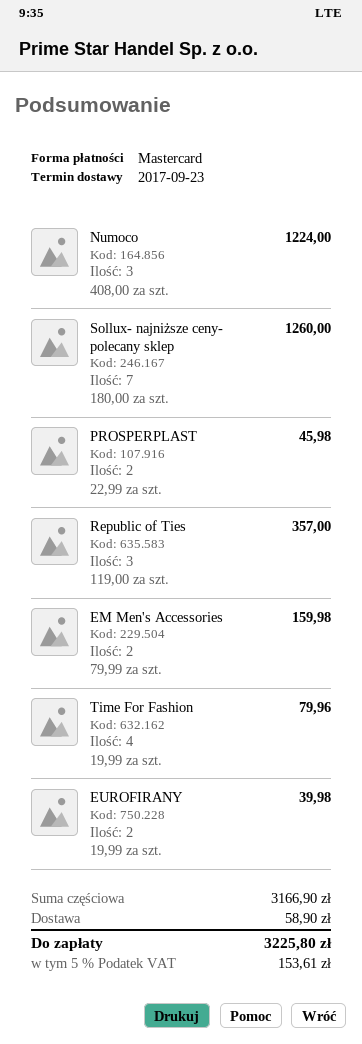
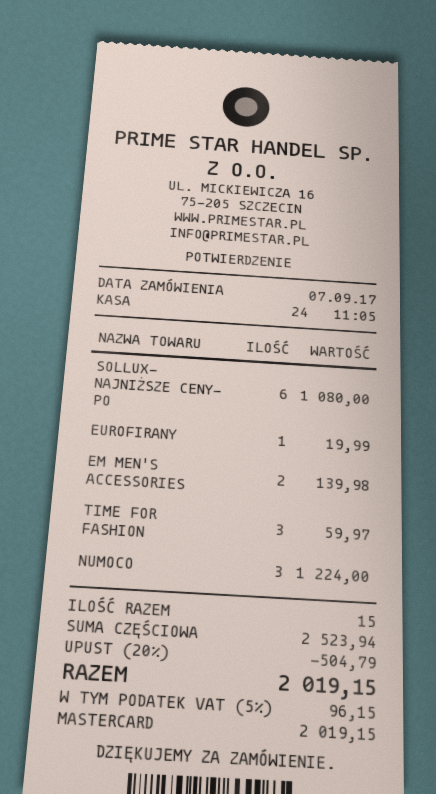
Sollux- najniższe ceny- polecany sklep: 7 for 1260.00 -> 6 for 1080.00
PROSPERPLAST: 2 for 45.98 -> none
Republic of Ties: 3 for 357.00 -> none
EM Men's Accessories: 2 for 159.98 -> 2 for 139.98
Time For Fashion: 4 for 79.96 -> 3 for 59.97
EUROFIRANY: 2 for 39.98 -> 1 for 19.99
subtotal: 3166.90 -> 2523.94
discount: none -> 20% = 504.79
shipping: 58.90 -> none
tax: 5% = 153.61 -> 5% = 96.15
total: 3225.80 -> 2019.15

